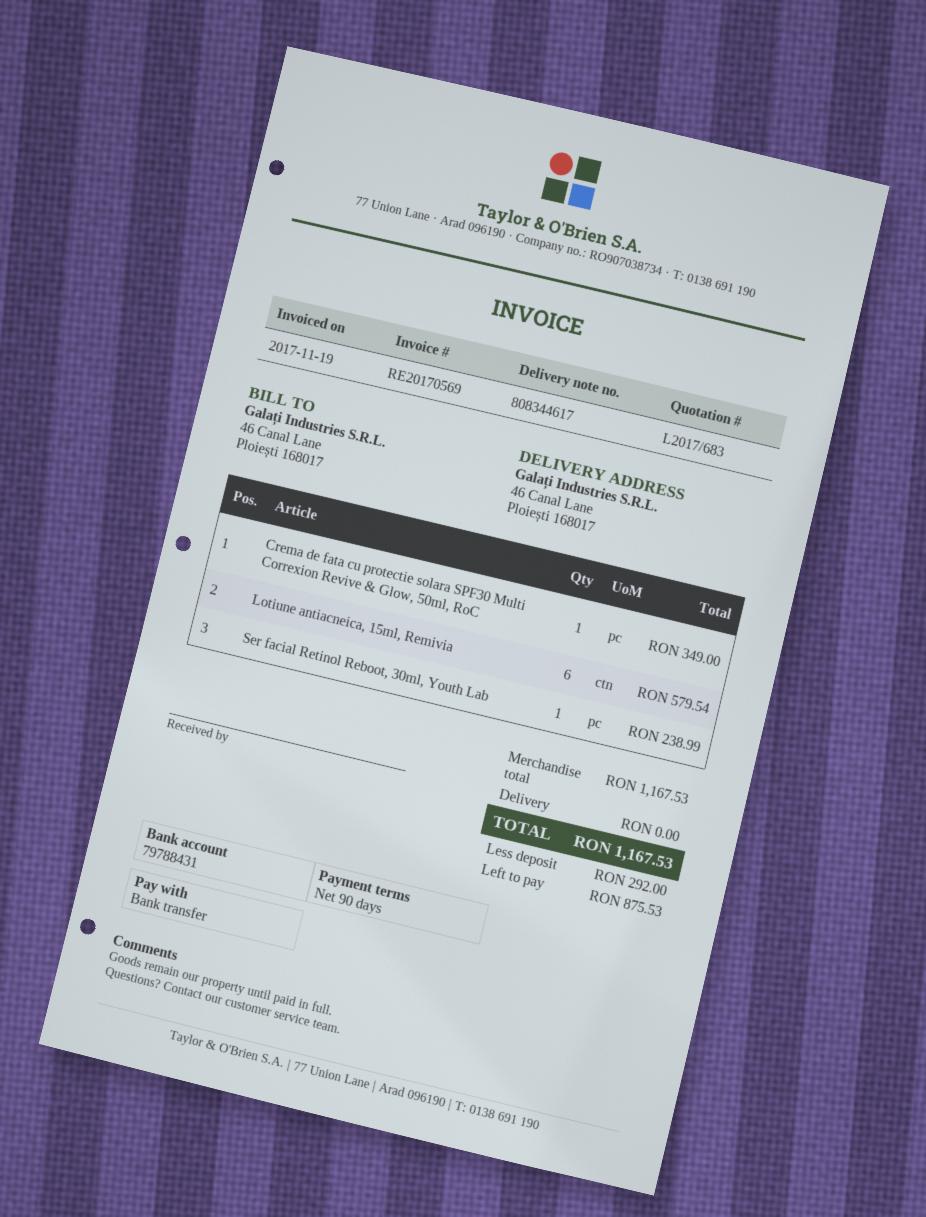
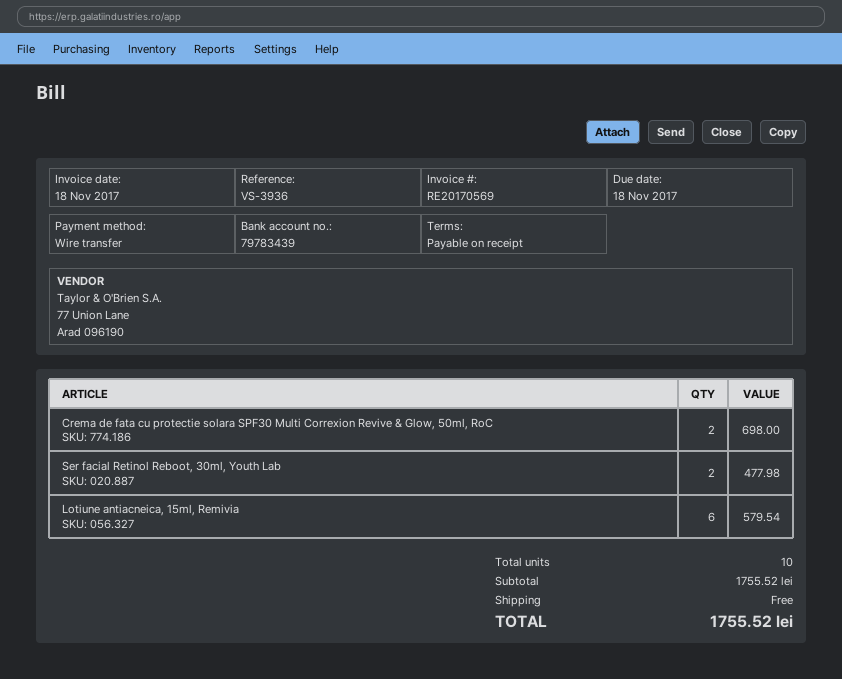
invoice date: 2017-11-19 -> 2017-11-18
payment terms: 90 days -> on receipt
bank account: 79788431 -> 79783439
Crema de fata cu protectie solara SPF30 Multi Correxion Revive & Glow, 50ml, RoC: 1 for 349.00 -> 2 for 698.00
Ser facial Retinol Reboot, 30ml, Youth Lab: 1 for 238.99 -> 2 for 477.98
subtotal: 1167.53 -> 1755.52
total: 1167.53 -> 1755.52

